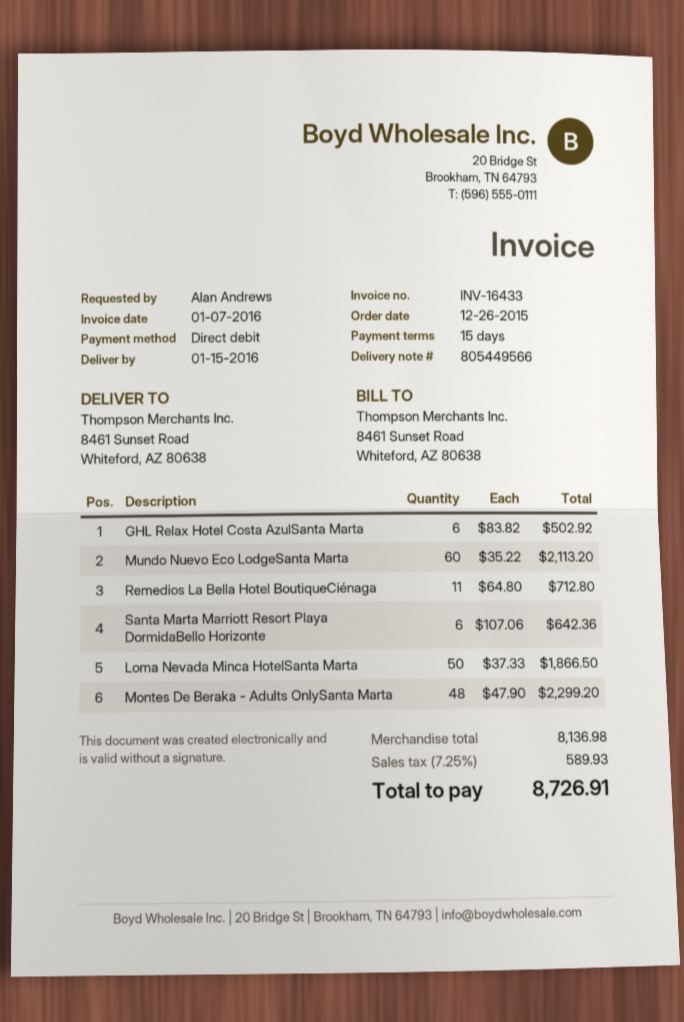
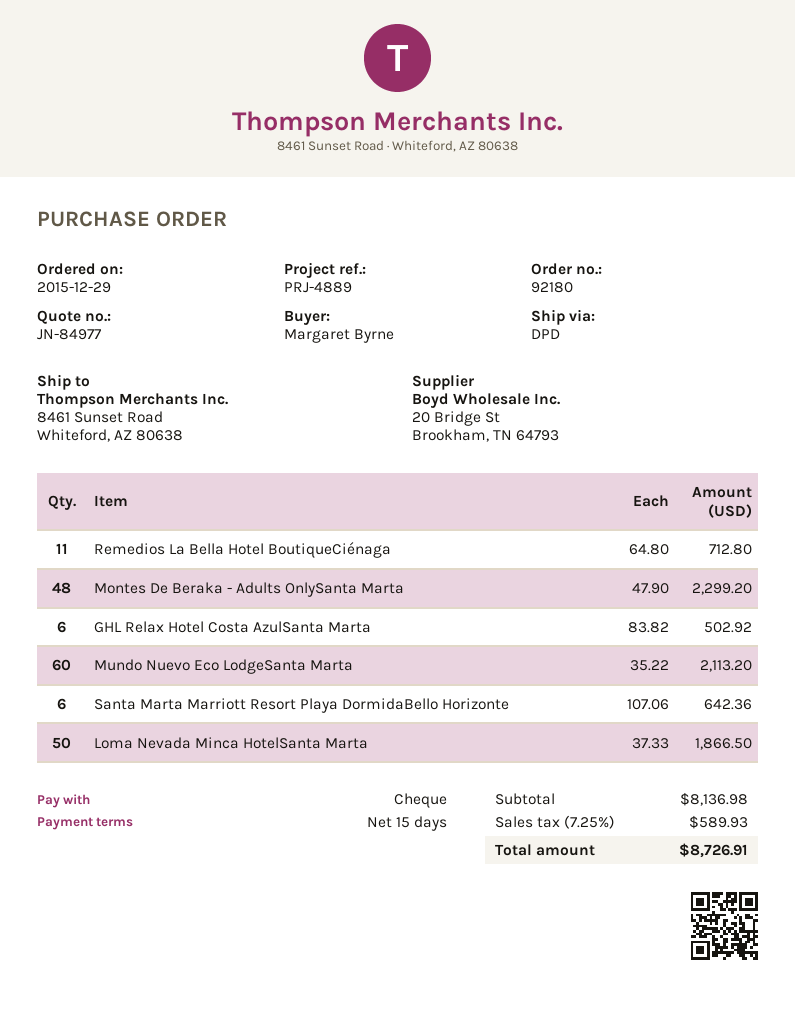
order date: 2015-12-26 -> 2015-12-29
ordered by: Alan Andrews -> Margaret Byrne
payment method: direct debit -> cheque

